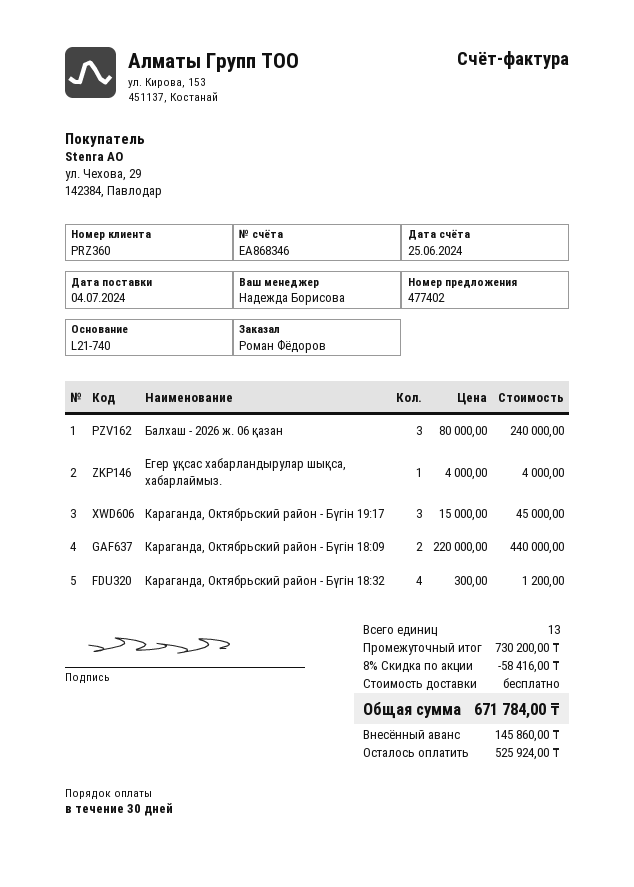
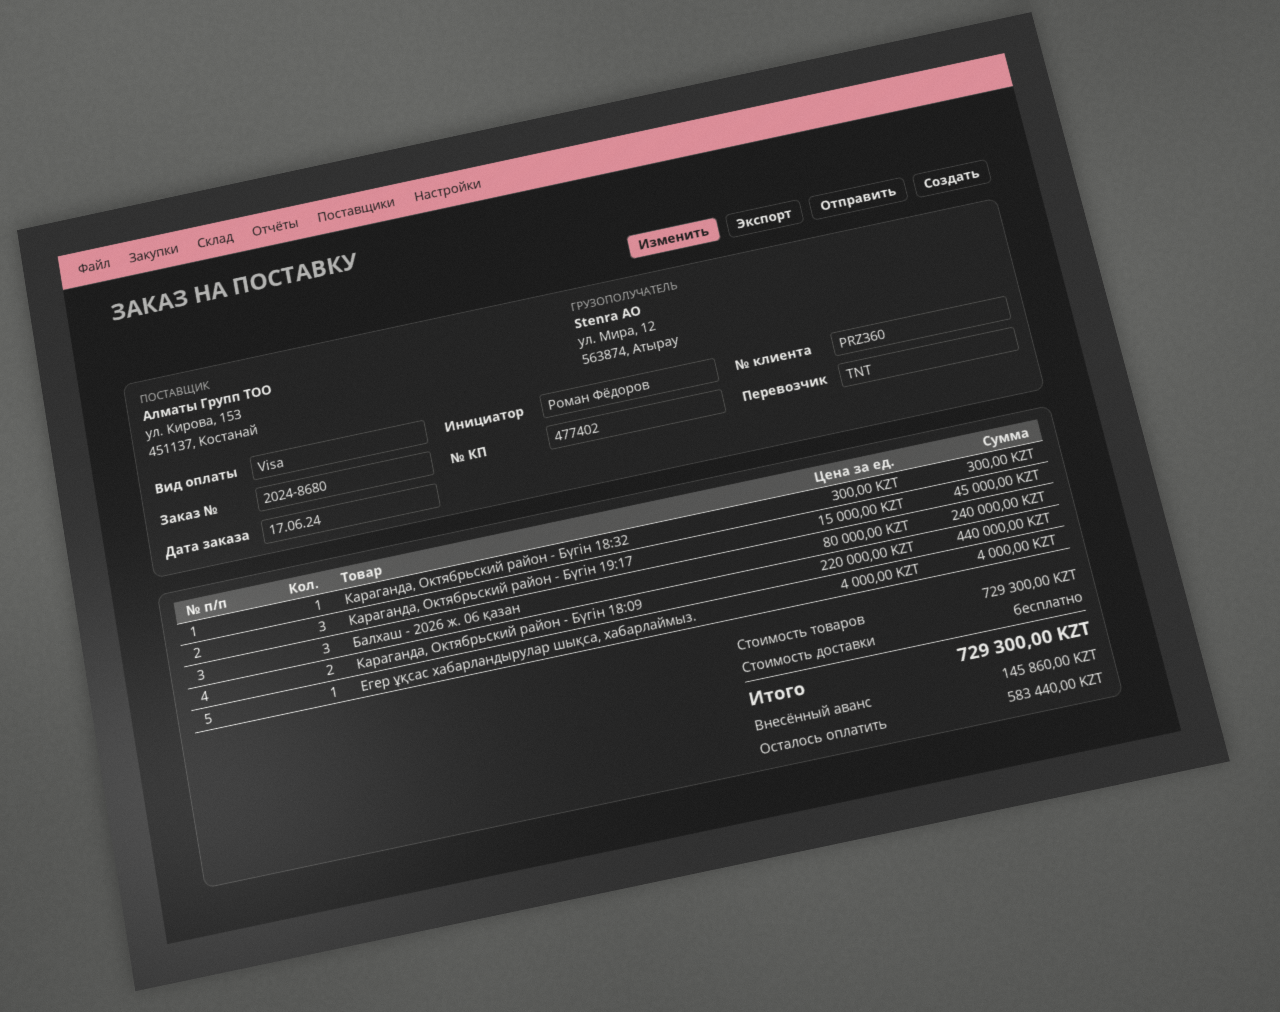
Караганда, Октябрьский район - Бүгін 18:32: 4 x 300.00 = 1200.00 -> 1 x 300.00 = 300.00
subtotal: 730200.00 -> 729300.00
discount: 8% = 58416.00 -> none
total: 671784.00 -> 729300.00
balance: 525924.00 -> 583440.00

